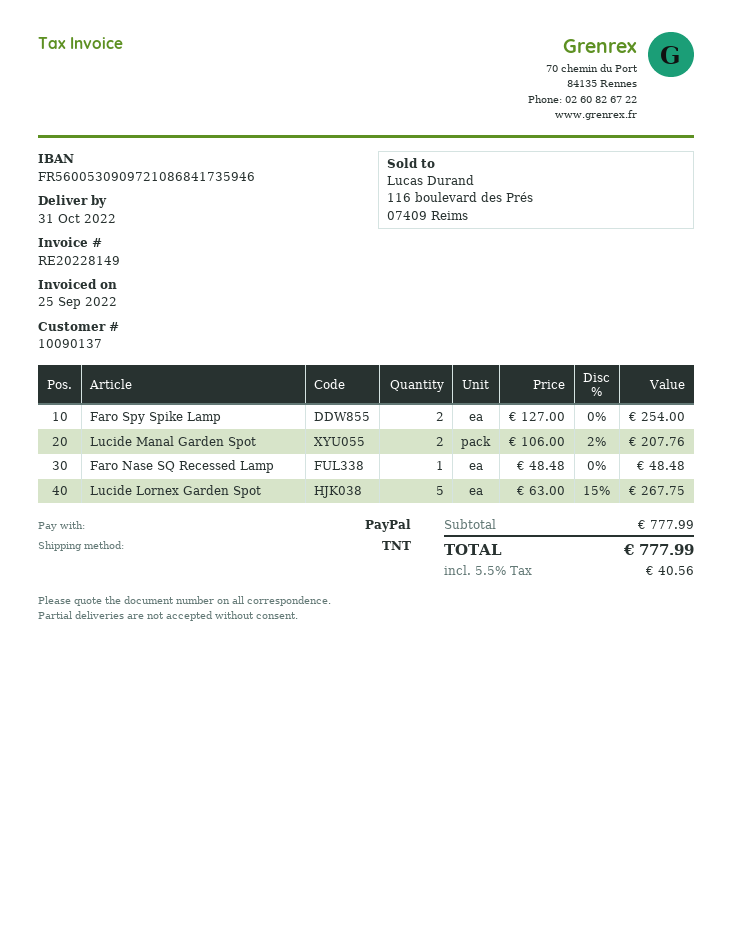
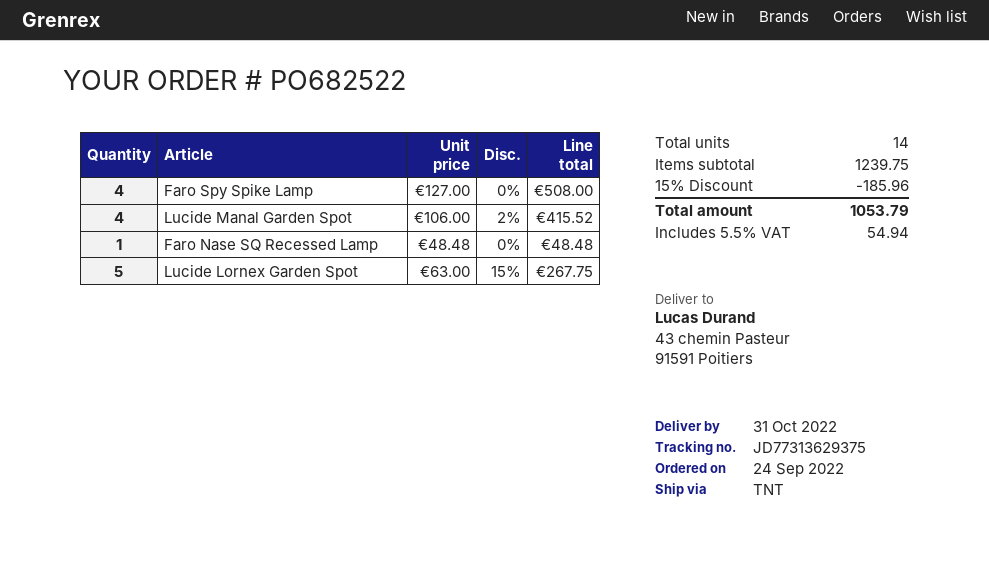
Faro Spy Spike Lamp: 2 x 127.00 = 254.00 -> 4 x 127.00 = 508.00
Lucide Manal Garden Spot: 2 x 106.00 - 2% = 207.76 -> 4 x 106.00 - 2% = 415.52
subtotal: 777.99 -> 1239.75
discount: none -> 15% = 185.96
tax: 5.5% = 40.56 -> 5.5% = 54.94
total: 777.99 -> 1053.79

